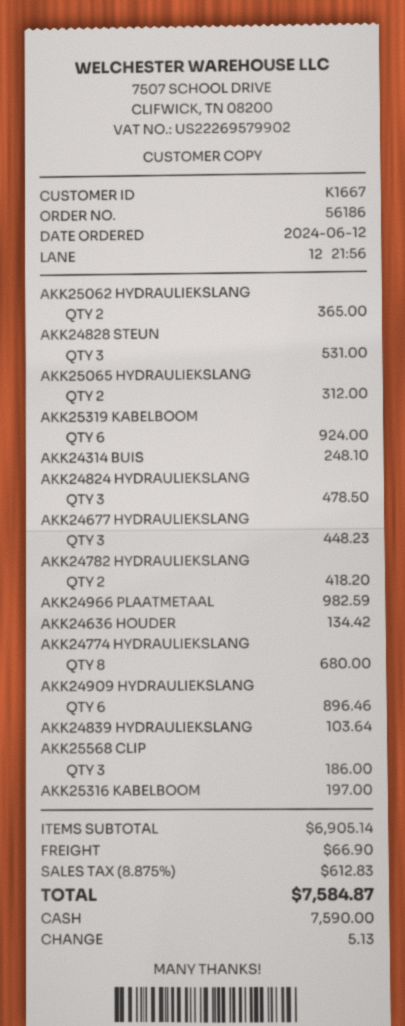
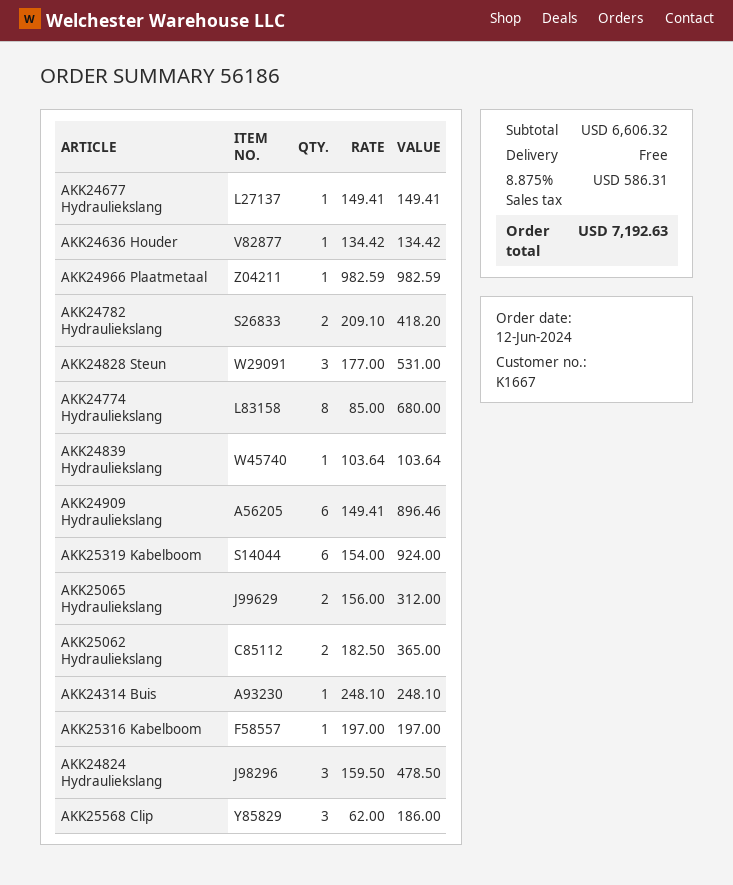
AKK24677 HYDRAULIEKSLANG: 3 for 448.23 -> 1 for 149.41
subtotal: 6905.14 -> 6606.32
shipping: 66.90 -> 0.00
tax: 8.875% = 612.83 -> 8.875% = 586.31
total: 7584.87 -> 7192.63

